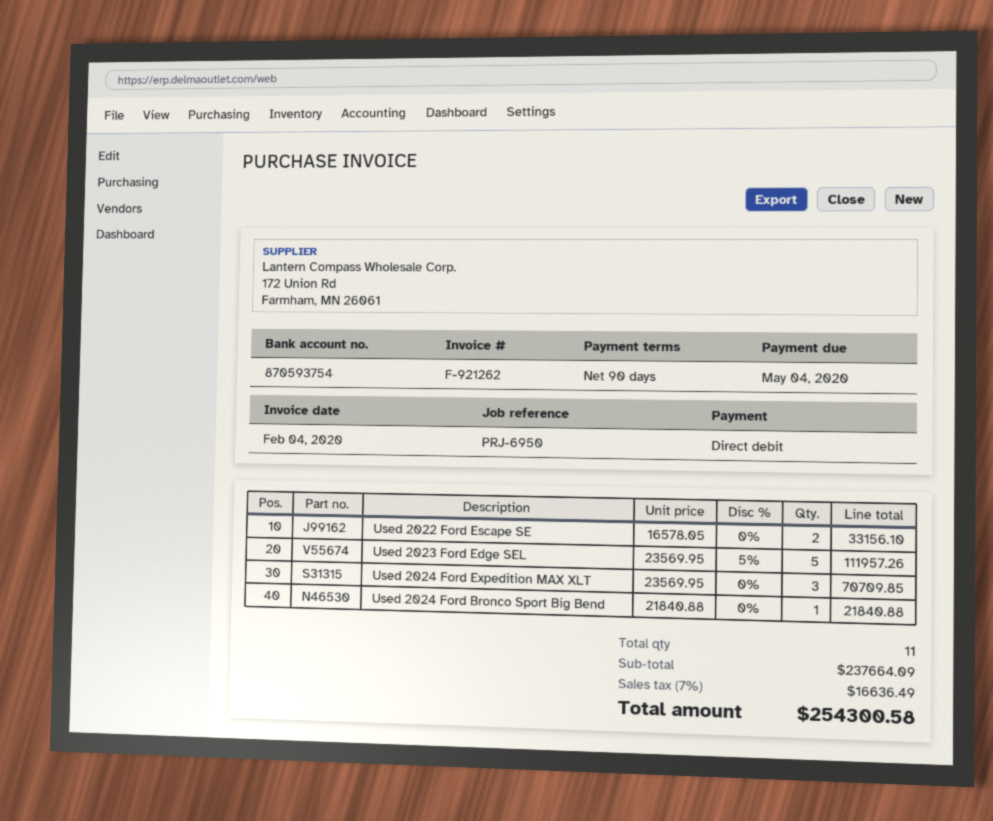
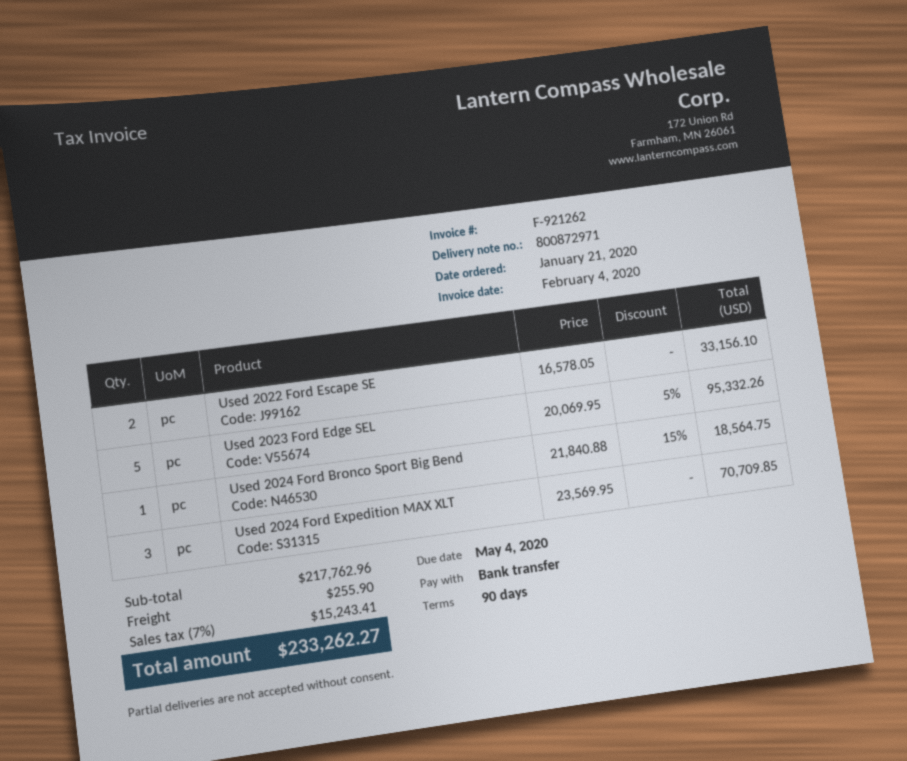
payment method: direct debit -> bank transfer
Used 2023 Ford Edge SEL: 5 x 23569.95 - 5% = 111957.26 -> 5 x 20069.95 - 5% = 95332.26
Used 2024 Ford Bronco Sport Big Bend: 1 x 21840.88 = 21840.88 -> 1 x 21840.88 - 15% = 18564.75
subtotal: 237664.09 -> 217762.96
shipping: none -> 255.90
tax: 7% = 16636.49 -> 7% = 15243.41
total: 254300.58 -> 233262.27

